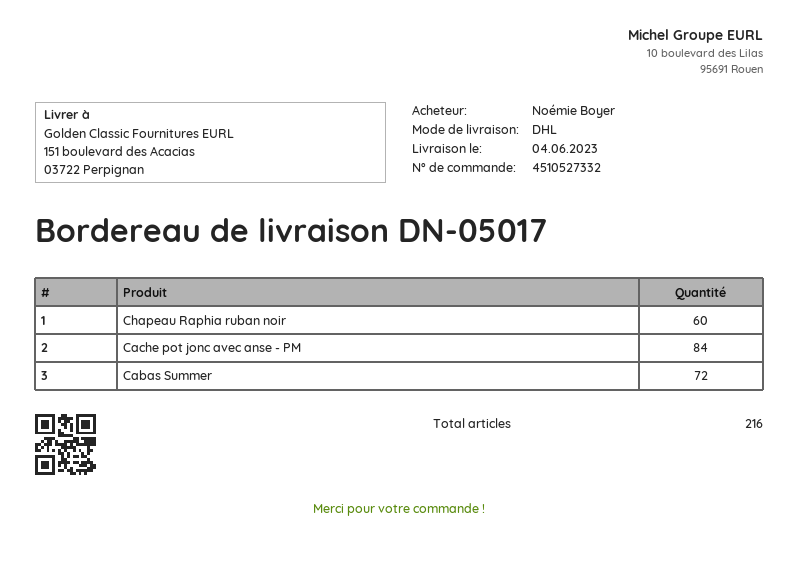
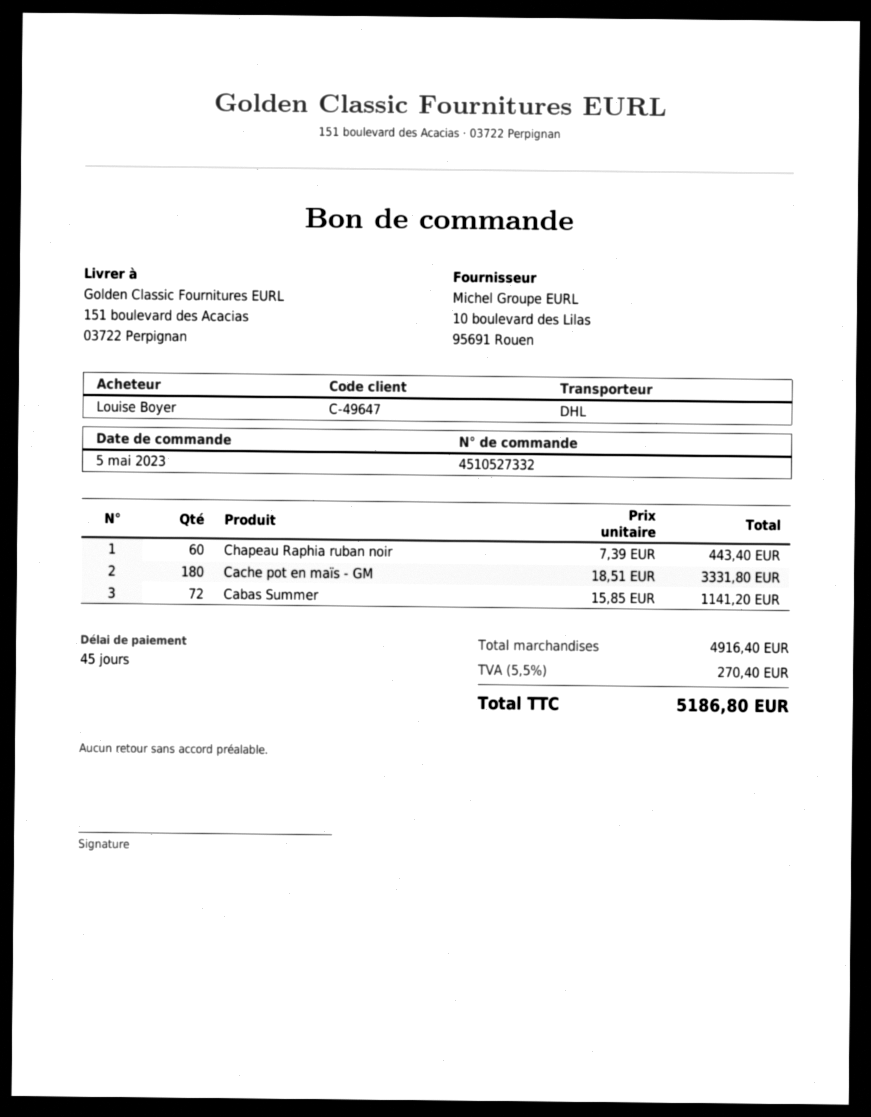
ordered by: Noémie Boyer -> Louise Boyer
Cache pot jonc avec anse - PM: 84 -> none
Cache pot en maïs - GM: none -> 180

